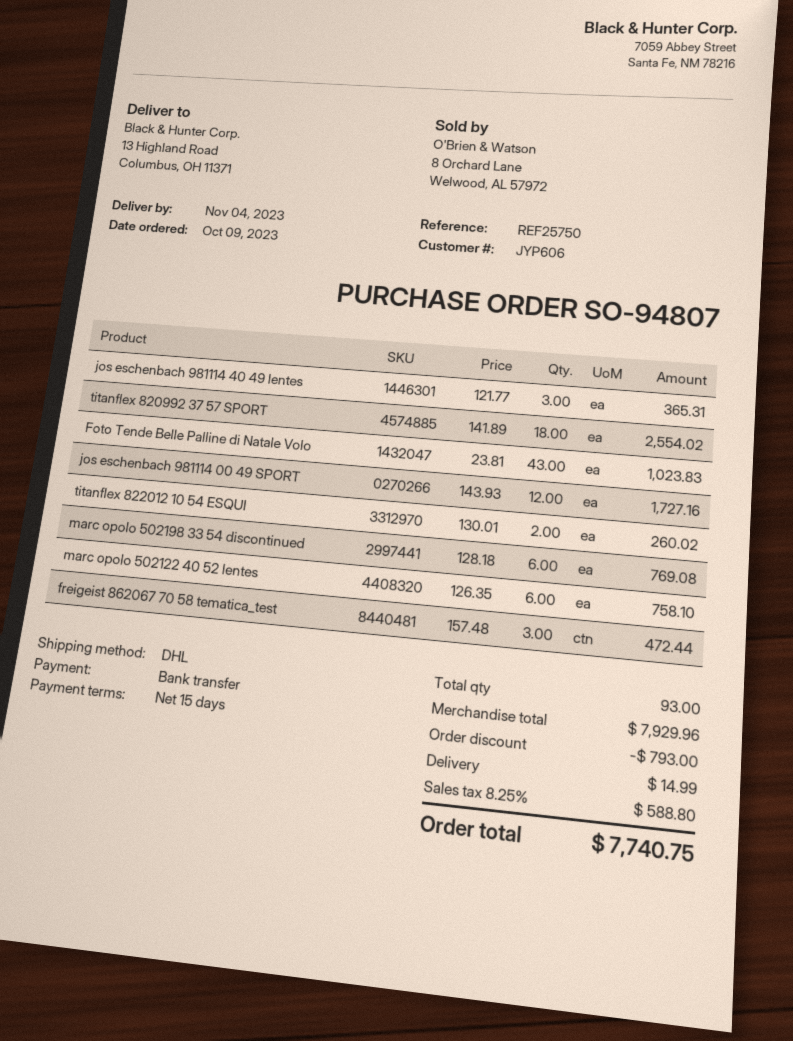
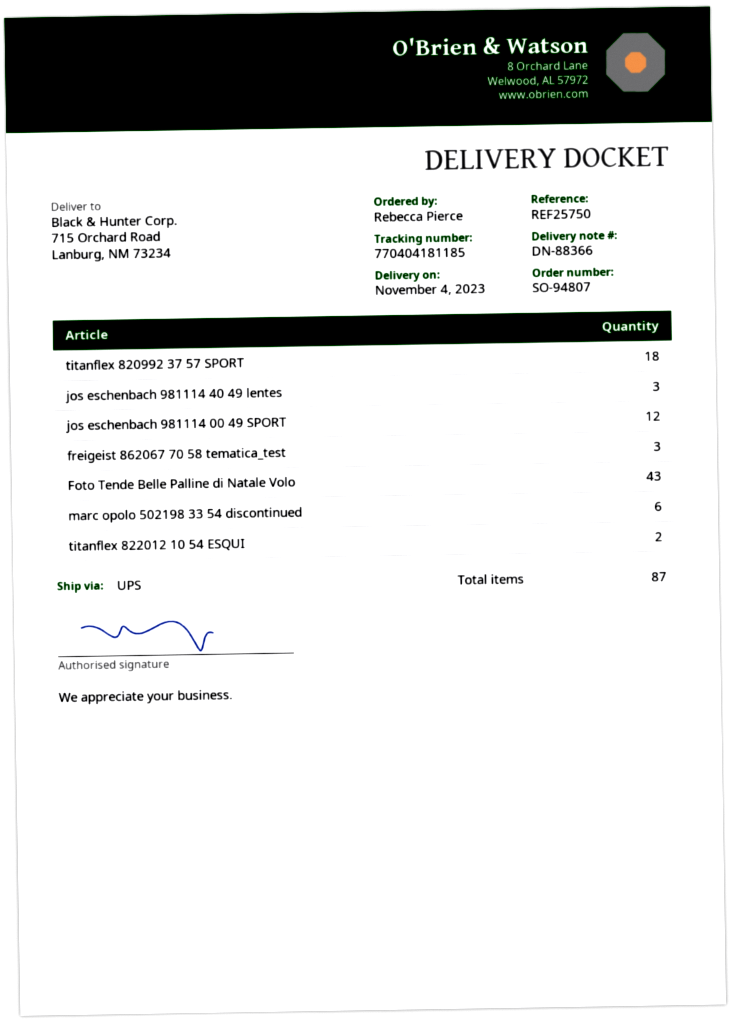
shipping method: DHL -> UPS
ship to: 13 Highland Road, Columbus, OH 11371 -> 715 Orchard Road, Lanburg, NM 73234
marc opolo 502122 40 52 lentes: 6 -> none
total quantity: 93 -> 87

